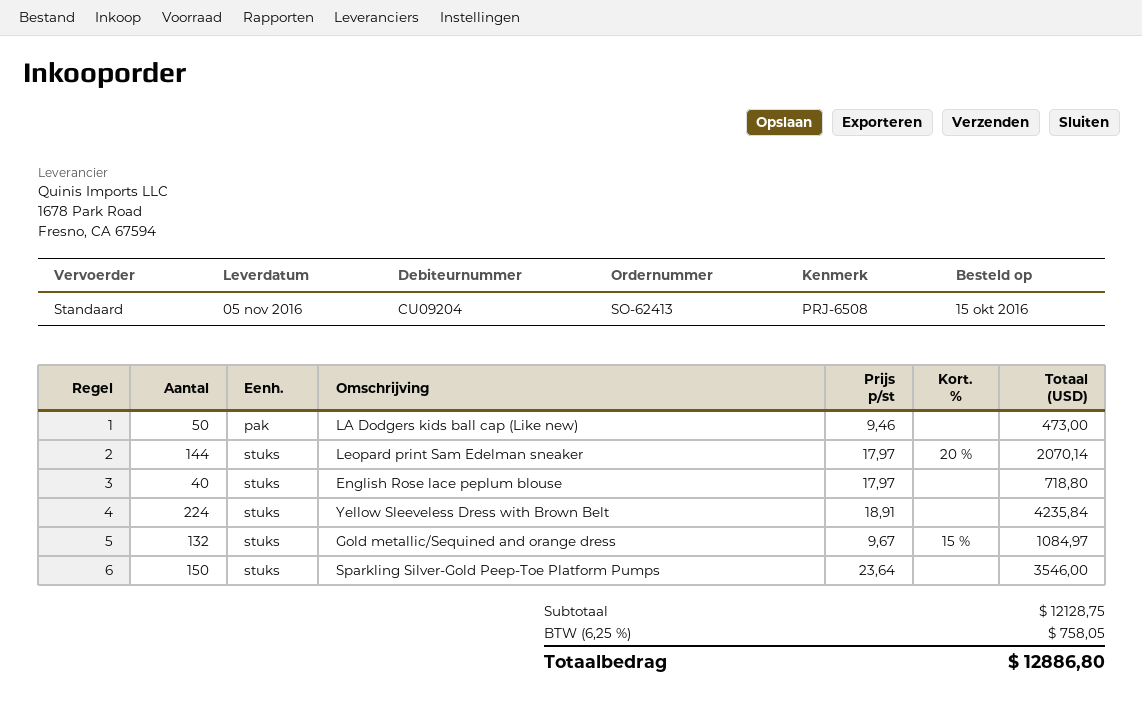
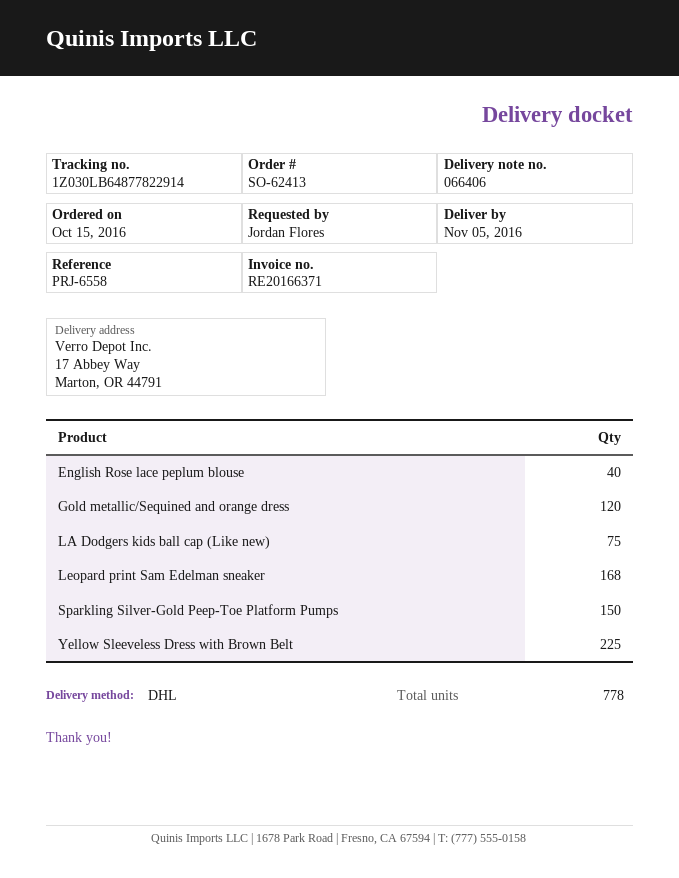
reference: PRJ-6508 -> PRJ-6558
shipping method: standard -> DHL
LA Dodgers kids ball cap (Like new): 50 -> 75
Leopard print Sam Edelman sneaker: 144 -> 168
Yellow Sleeveless Dress with Brown Belt: 224 -> 225
Gold metallic/Sequined and orange dress: 132 -> 120

